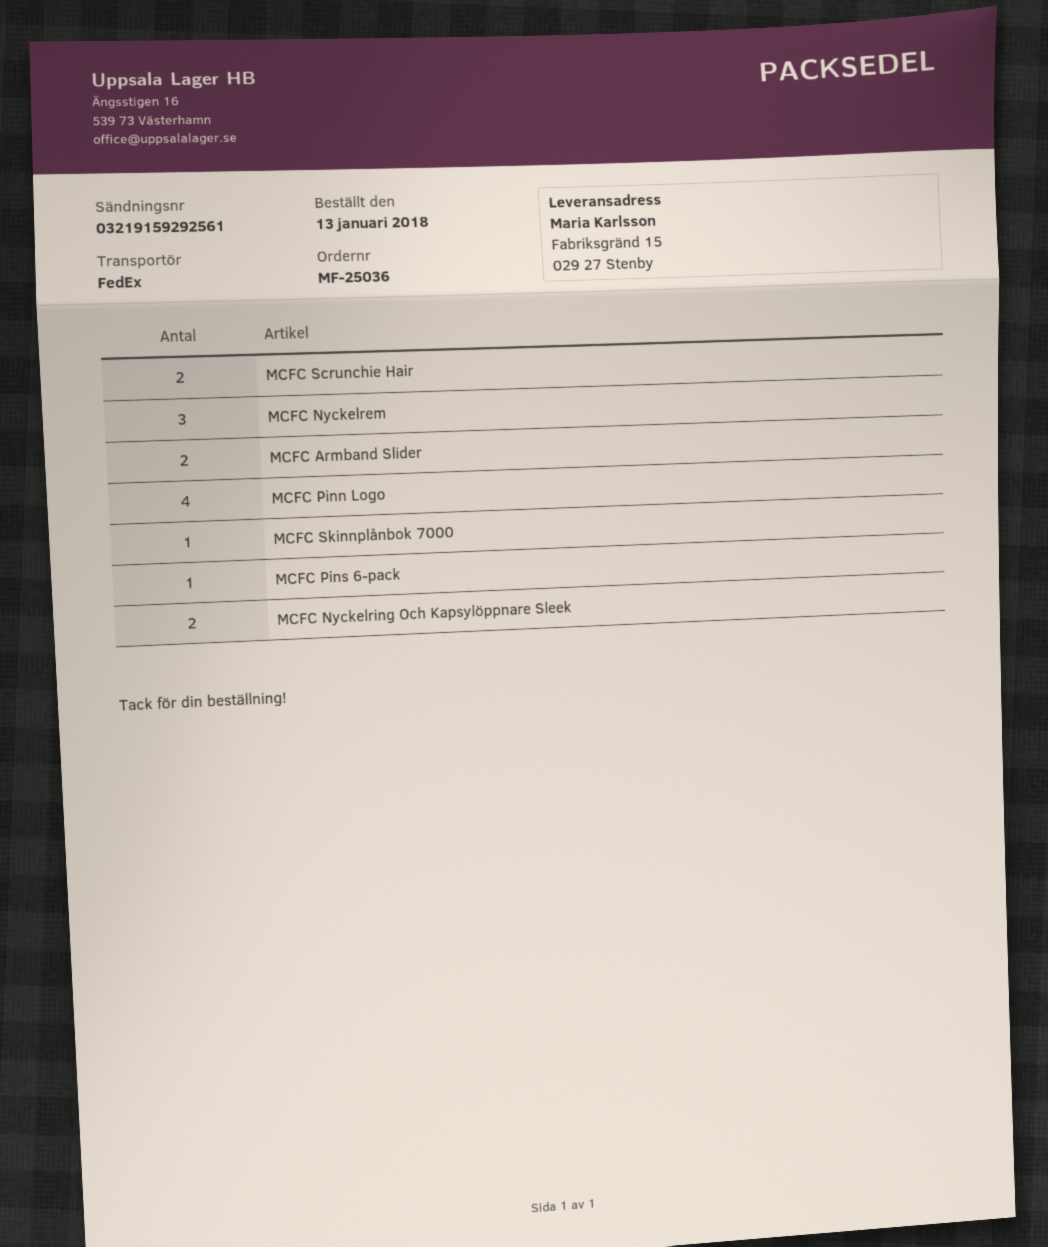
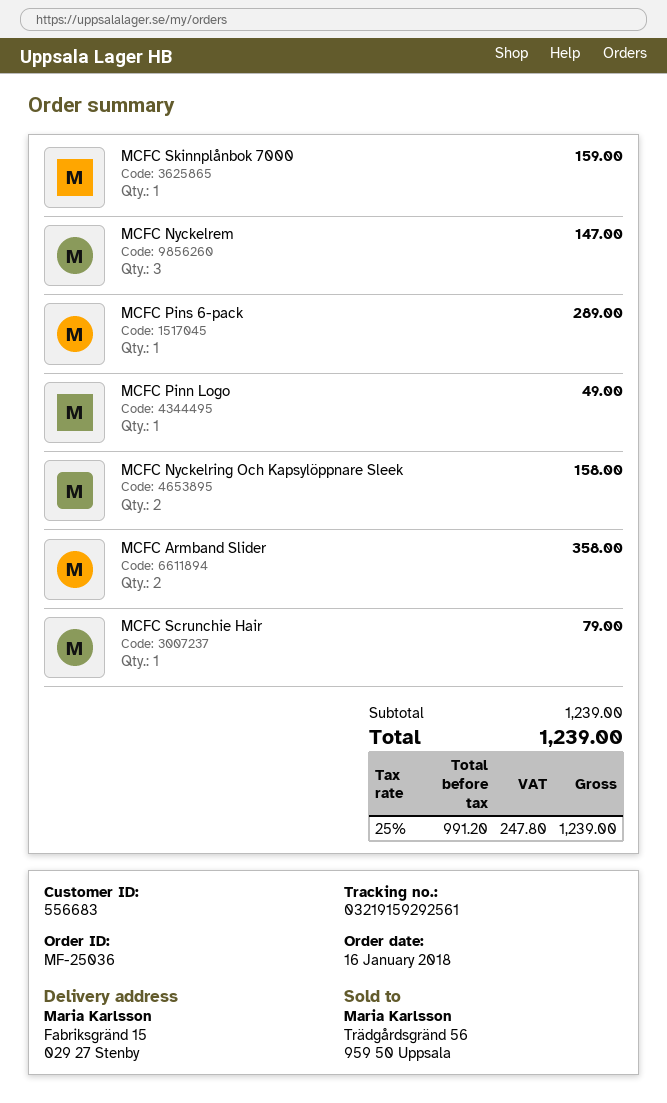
order date: 2018-01-13 -> 2018-01-16
MCFC Scrunchie Hair: 2 -> 1
MCFC Pinn Logo: 4 -> 1

